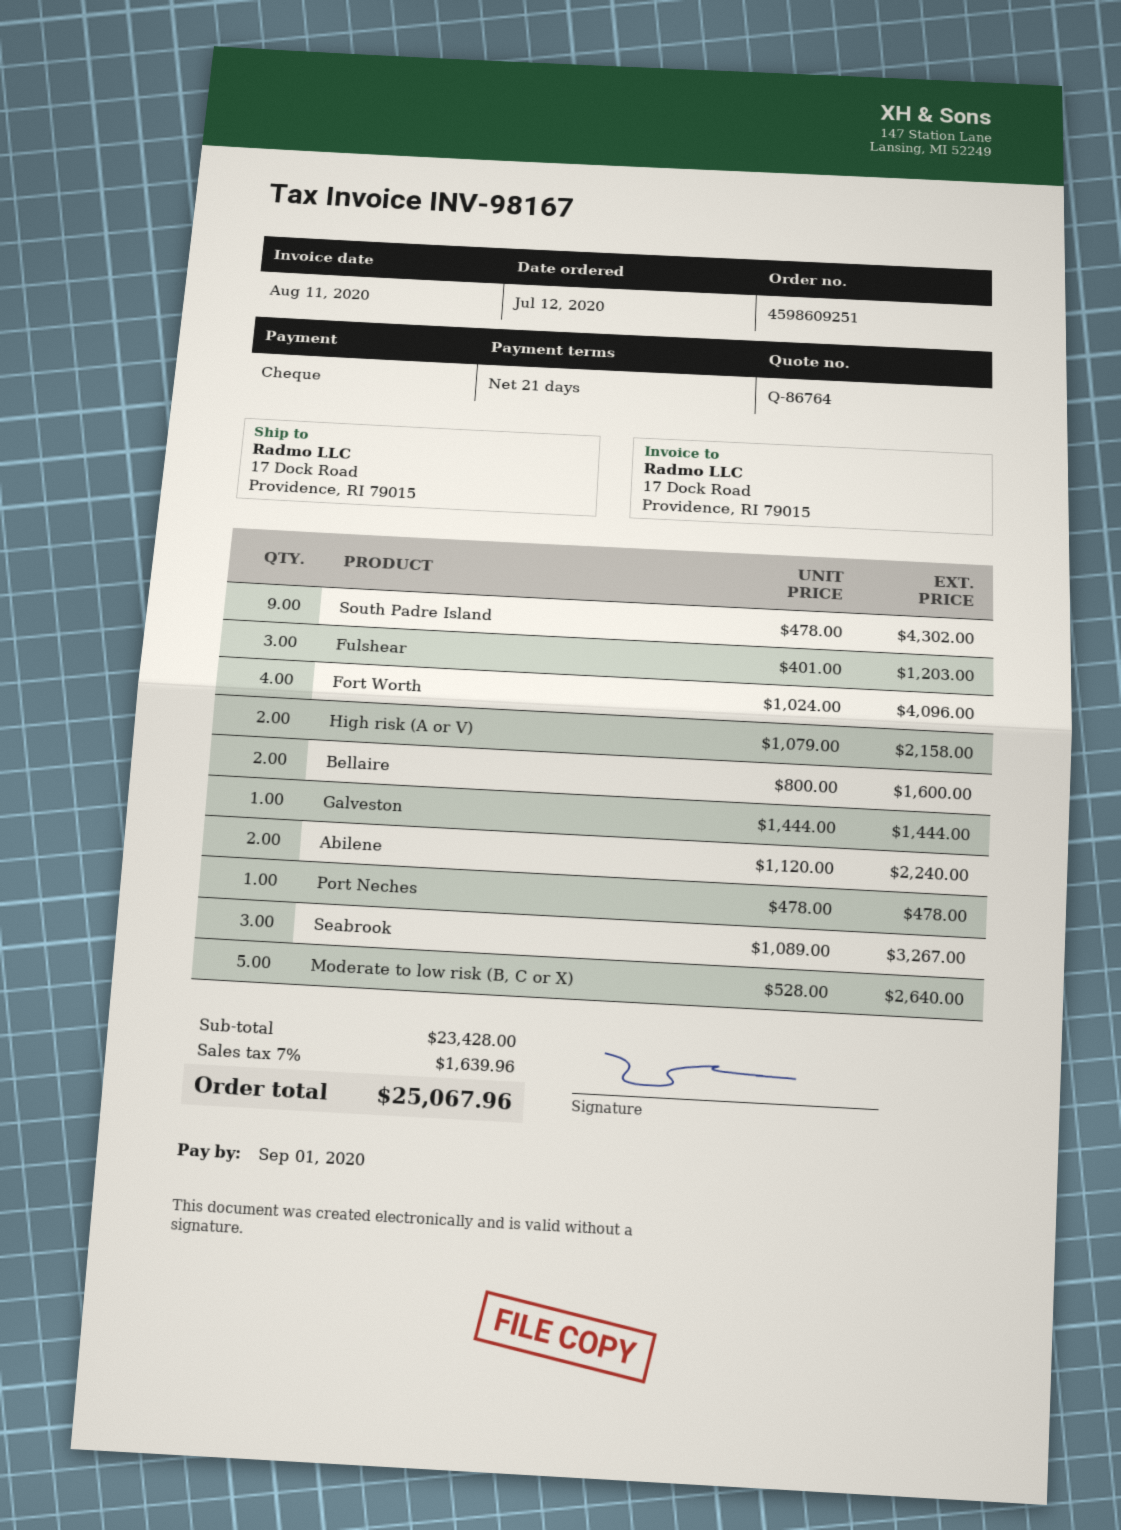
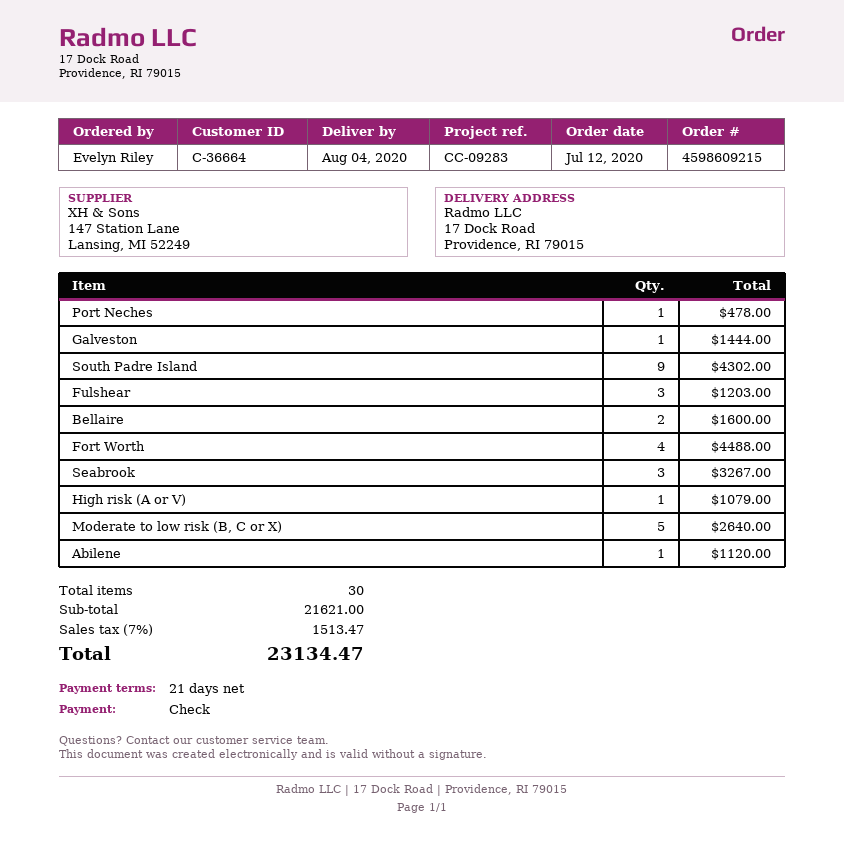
order number: 4598609251 -> 4598609215
Fort Worth: 4 for 4096.00 -> 4 for 4488.00
High risk (A or V): 2 for 2158.00 -> 1 for 1079.00
Abilene: 2 for 2240.00 -> 1 for 1120.00
subtotal: 23428.00 -> 21621.00
tax: 7% = 1639.96 -> 7% = 1513.47
total: 25067.96 -> 23134.47

